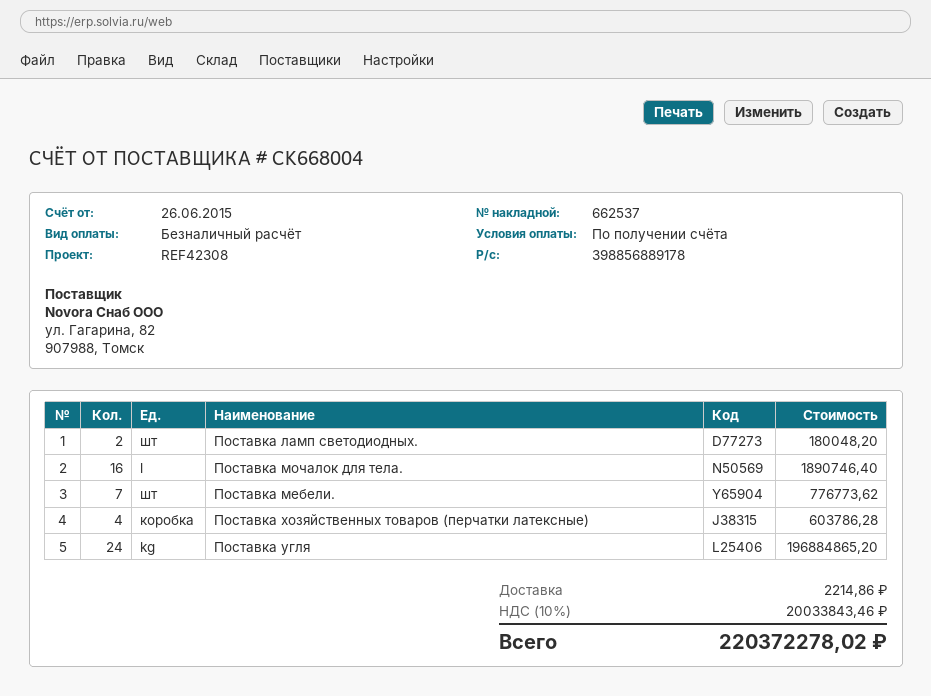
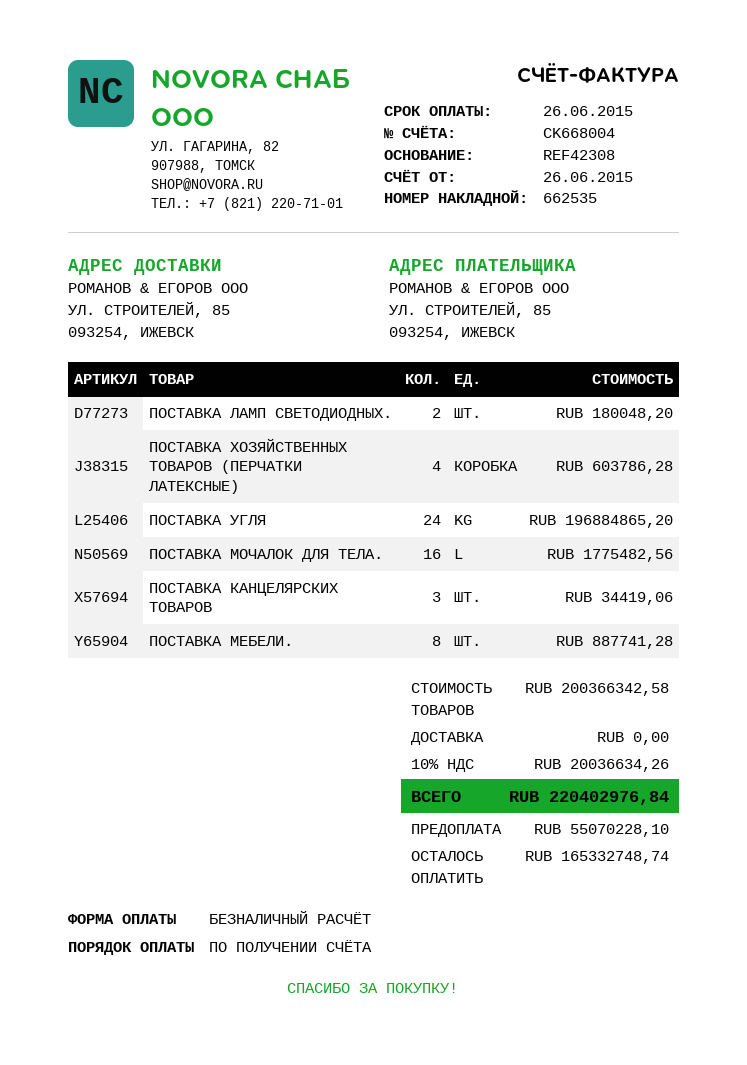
delivery note number: 662537 -> 662535
Поставка мочалок для тела.: 16 for 1890746.40 -> 16 for 1775482.56
Поставка мебели.: 7 for 776773.62 -> 8 for 887741.28
ПОСТАВКА КАНЦЕЛЯРСКИХ ТОВАРОВ: none -> 3 for 34419.06
shipping: 2214.86 -> 0.00
tax: 10% = 20033843.46 -> 10% = 20036634.26
total: 220372278.02 -> 220402976.84

